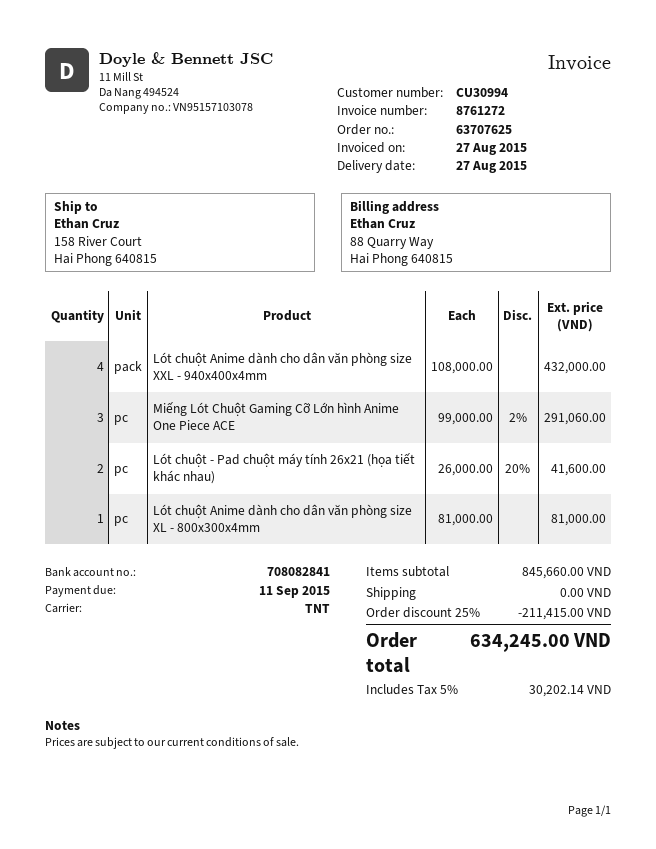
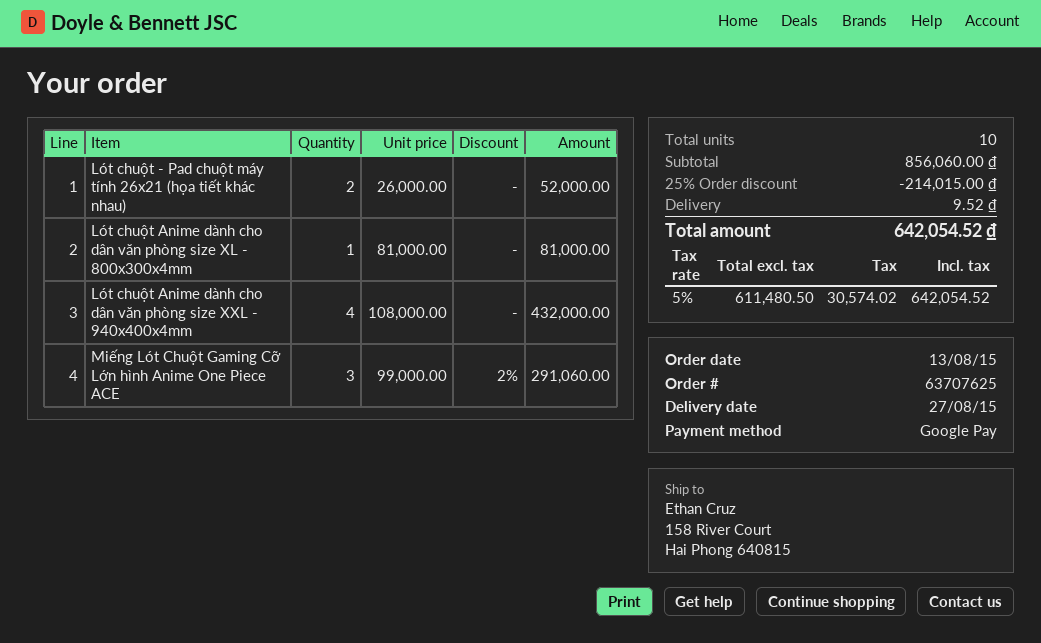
Lót chuột - Pad chuột máy tính 26x21 (họa tiết khác nhau): 2 x 26000.00 - 20% = 41600.00 -> 2 x 26000.00 = 52000.00
subtotal: 845660.00 -> 856060.00
discount: 25% = 211415.00 -> 25% = 214015.00
shipping: 0.00 -> 9.52
tax: 5% = 30202.14 -> 5% = 30574.02
total: 634245.00 -> 642054.52

